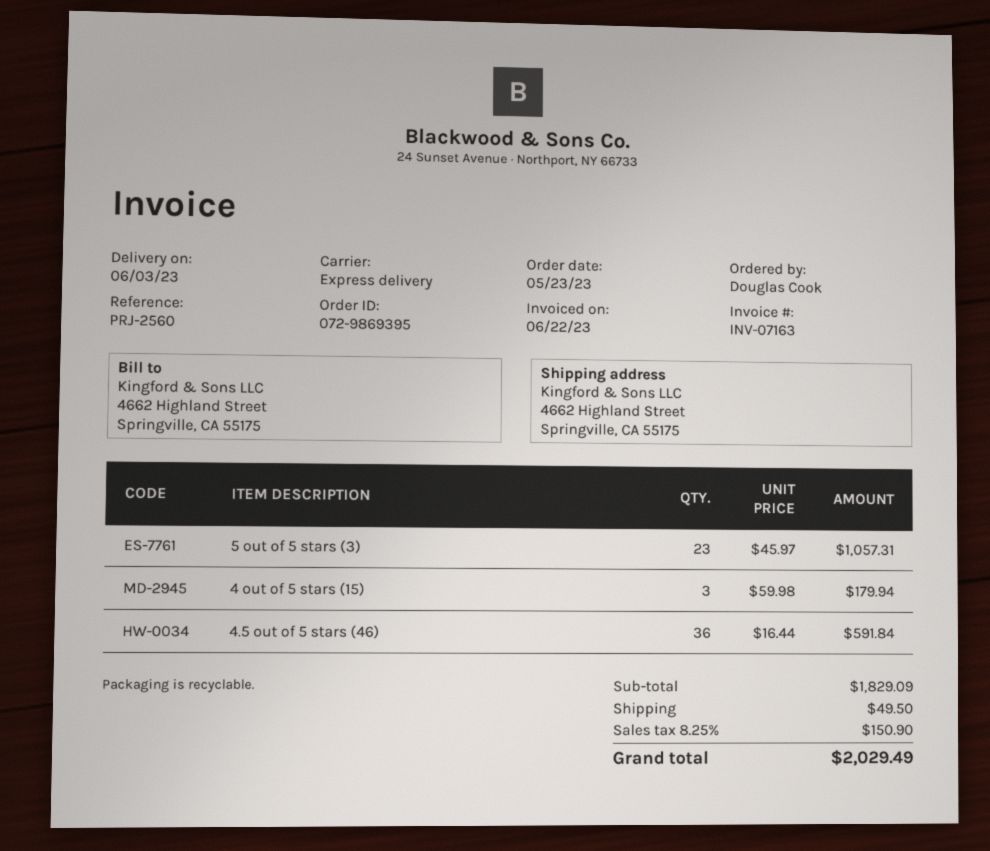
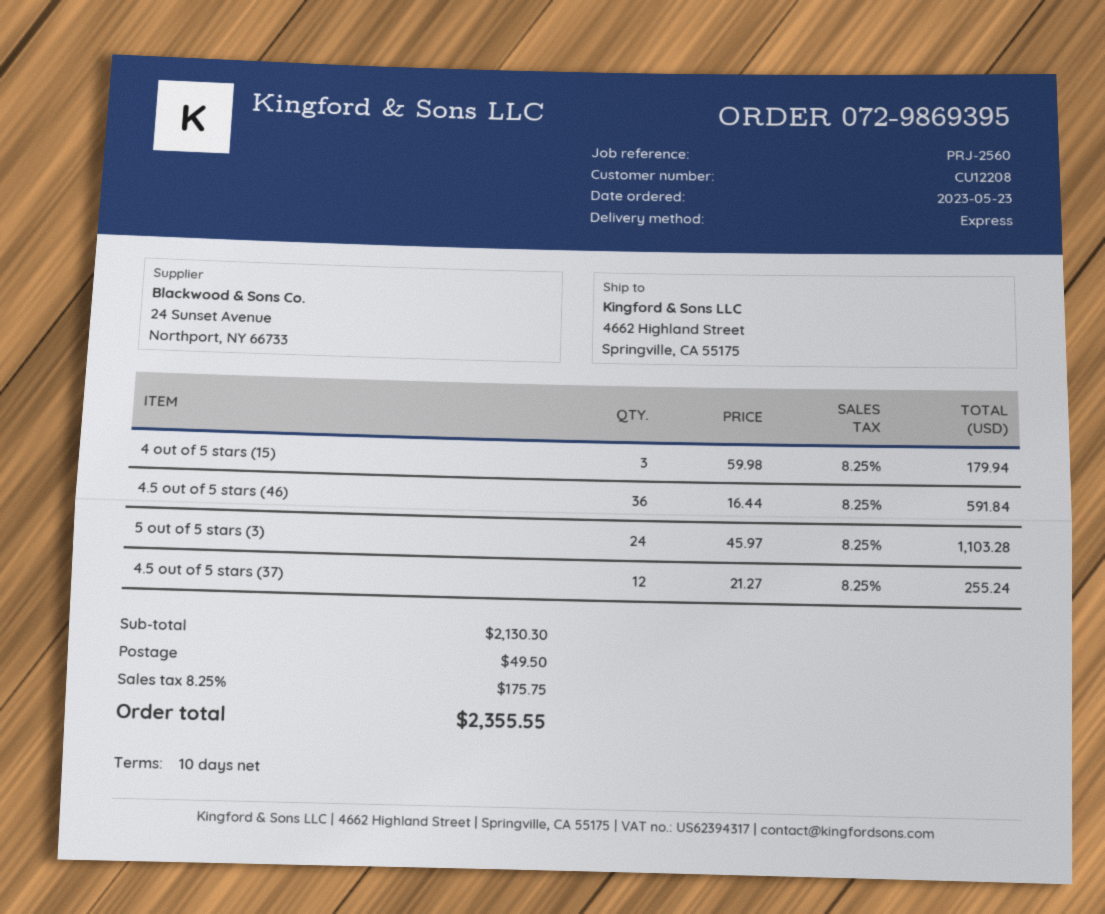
5 out of 5 stars (3): 23 x 45.97 = 1057.31 -> 24 x 45.97 = 1103.28
4.5 out of 5 stars (37): none -> 12 x 21.27 = 255.24
subtotal: 1829.09 -> 2130.30
tax: 8.25% = 150.90 -> 8.25% = 175.75
total: 2029.49 -> 2355.55

